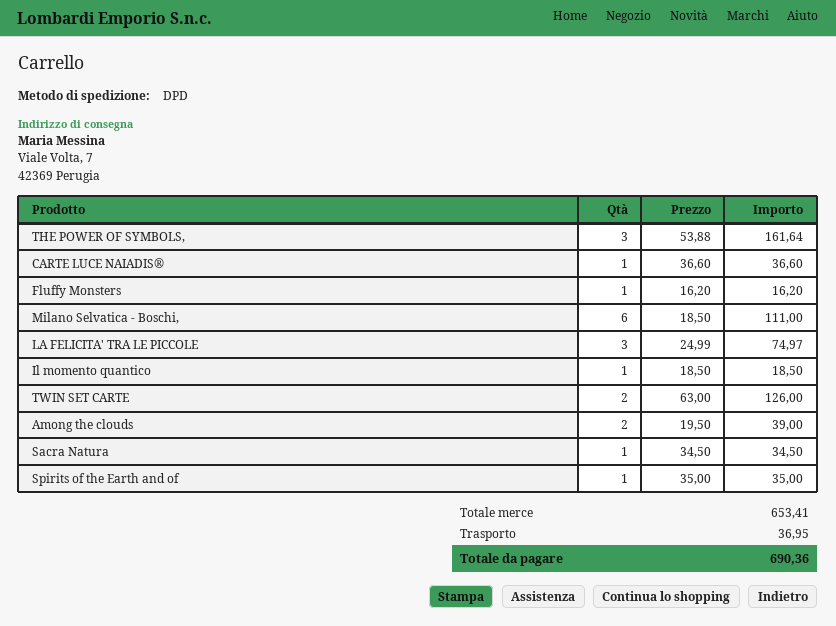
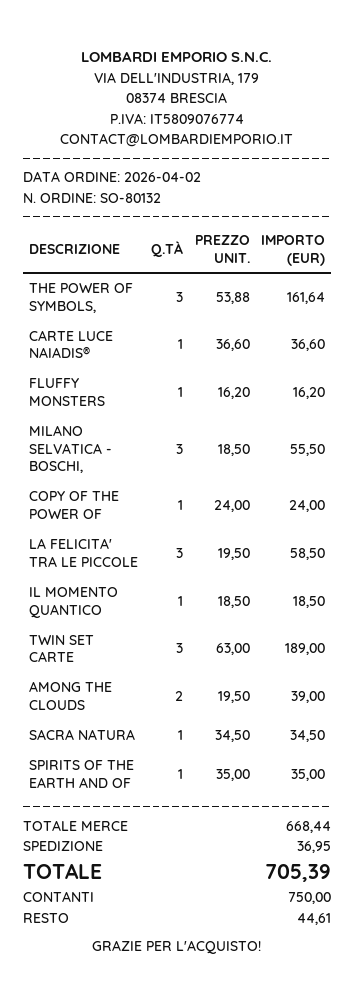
Milano Selvatica - Boschi,: 6 x 18.50 = 111.00 -> 3 x 18.50 = 55.50
LA FELICITA' TRA LE PICCOLE: 3 x 24.99 = 74.97 -> 3 x 19.50 = 58.50
TWIN SET CARTE: 2 x 63.00 = 126.00 -> 3 x 63.00 = 189.00
COPY OF THE POWER OF: none -> 1 x 24.00 = 24.00
subtotal: 653.41 -> 668.44
total: 690.36 -> 705.39

